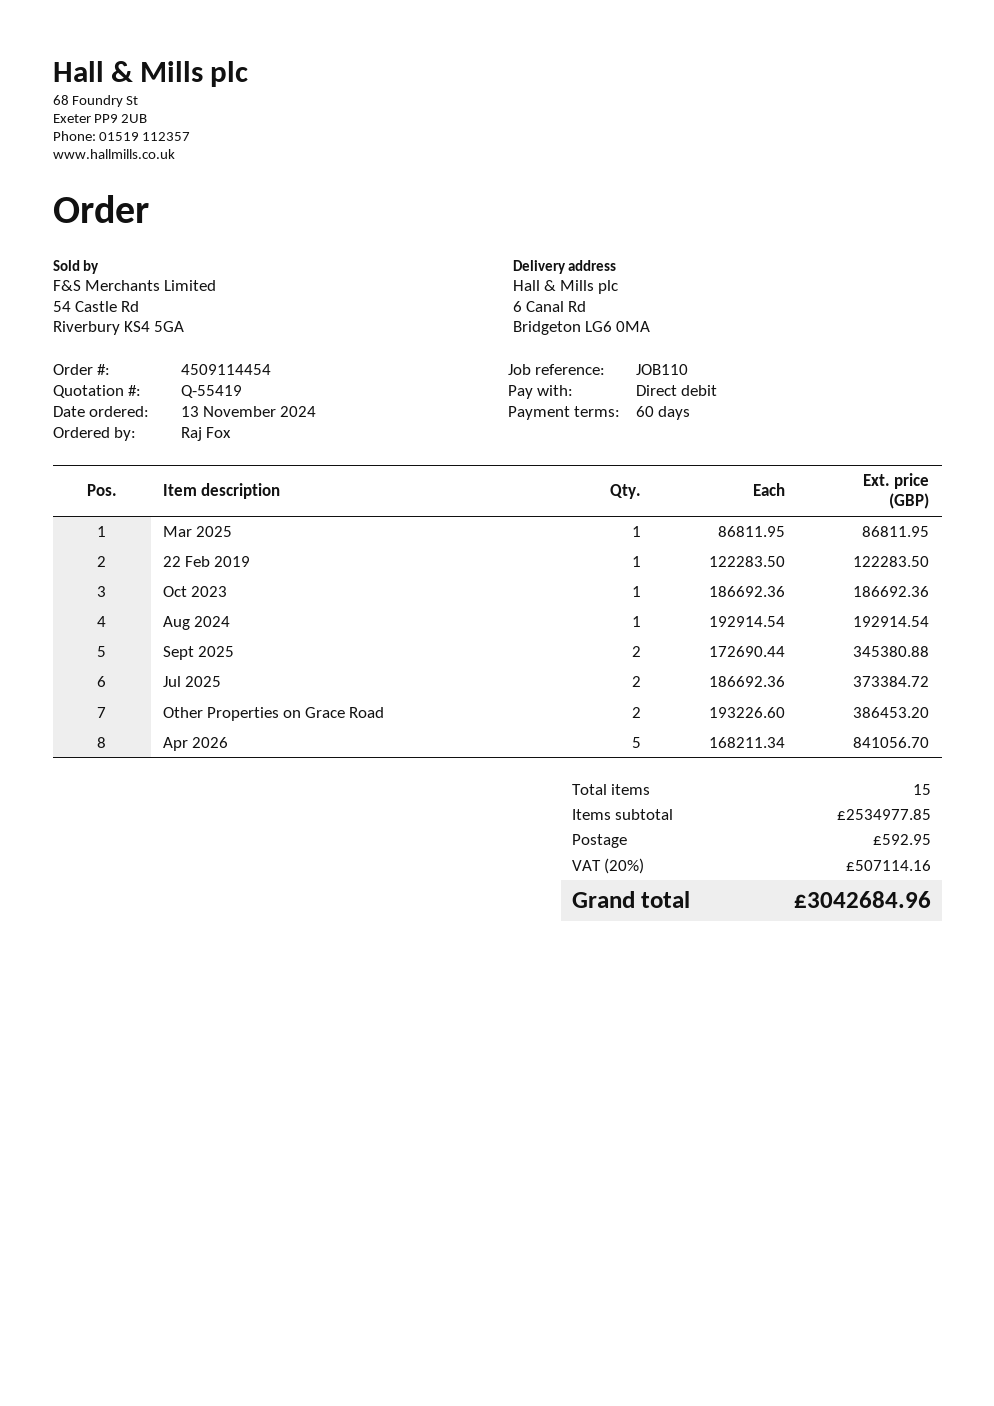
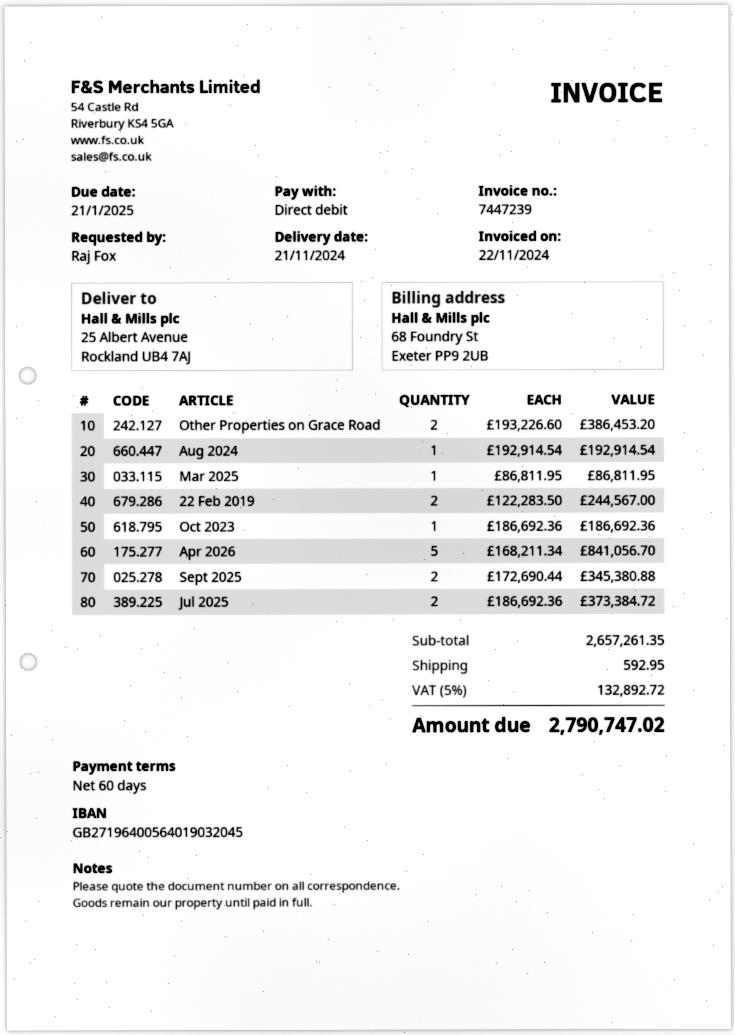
ship to: 6 Canal Rd, Bridgeton LG6 0MA -> 25 Albert Avenue, Rockland UB4 7AJ
22 Feb 2019: 1 x 122283.50 = 122283.50 -> 2 x 122283.50 = 244567.00
subtotal: 2534977.85 -> 2657261.35
tax: 20% = 507114.16 -> 5% = 132892.72
total: 3042684.96 -> 2790747.02

